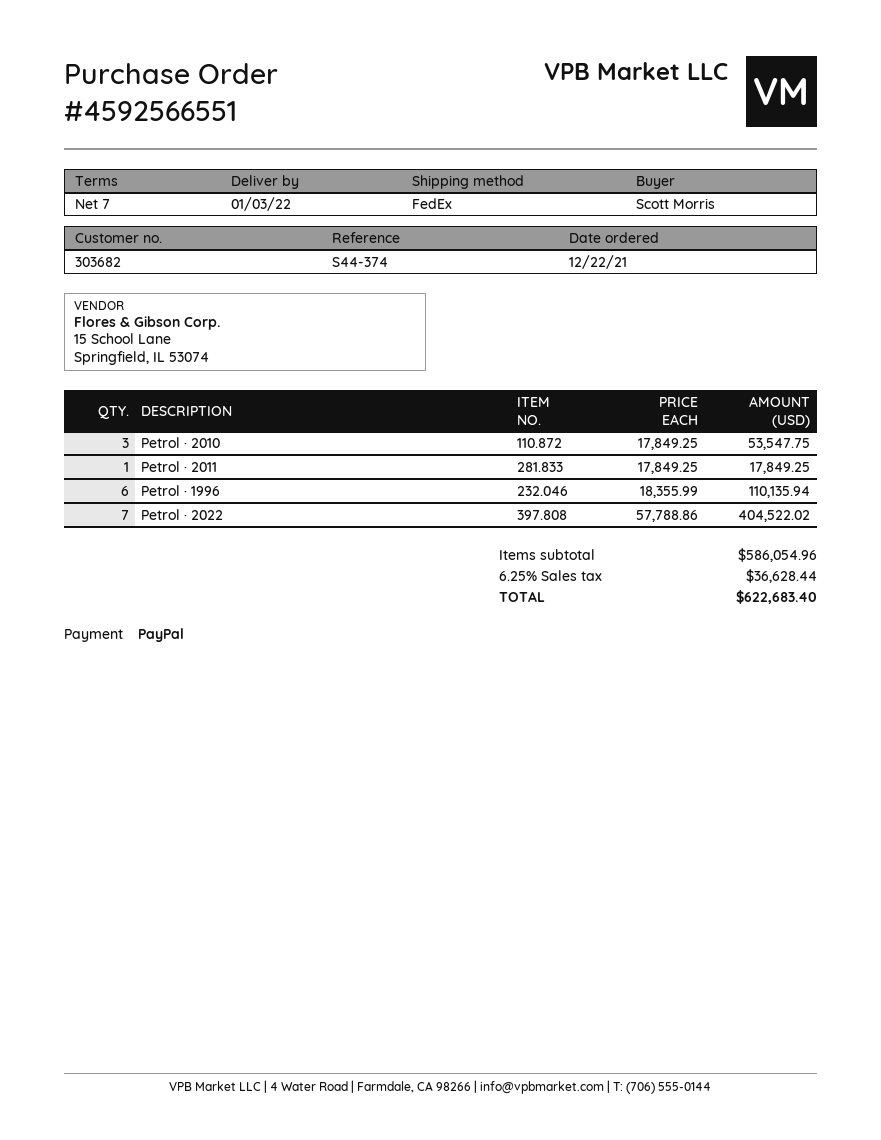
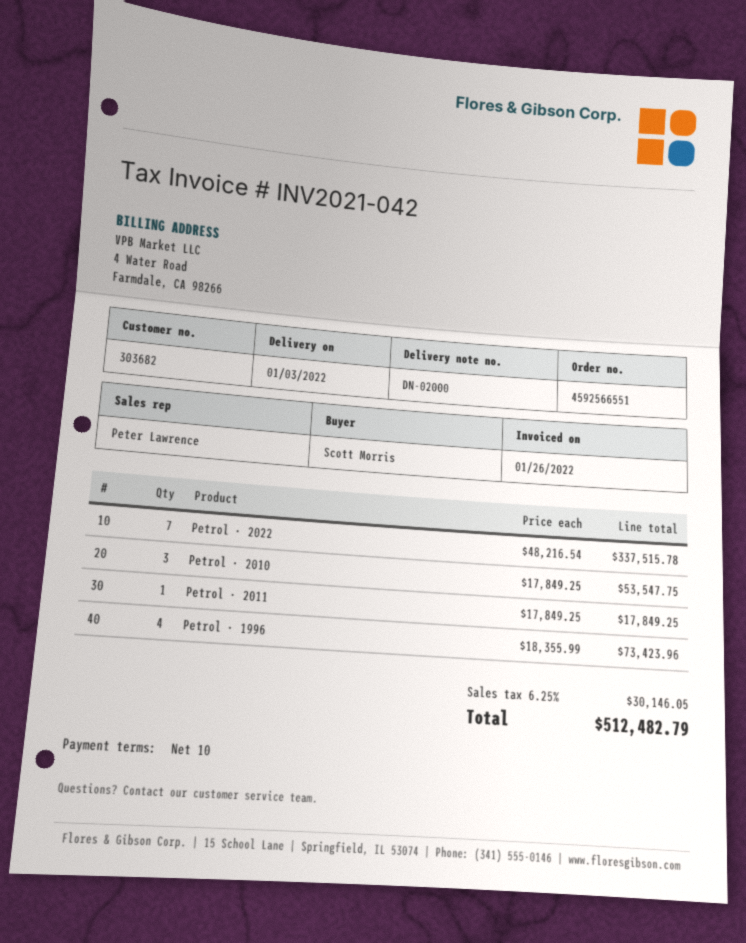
payment terms: 7 days -> 10 days
Petrol · 1996: 6 x 18355.99 = 110135.94 -> 4 x 18355.99 = 73423.96
Petrol · 2022: 7 x 57788.86 = 404522.02 -> 7 x 48216.54 = 337515.78
tax: 6.25% = 36628.44 -> 6.25% = 30146.05
total: 622683.40 -> 512482.79

